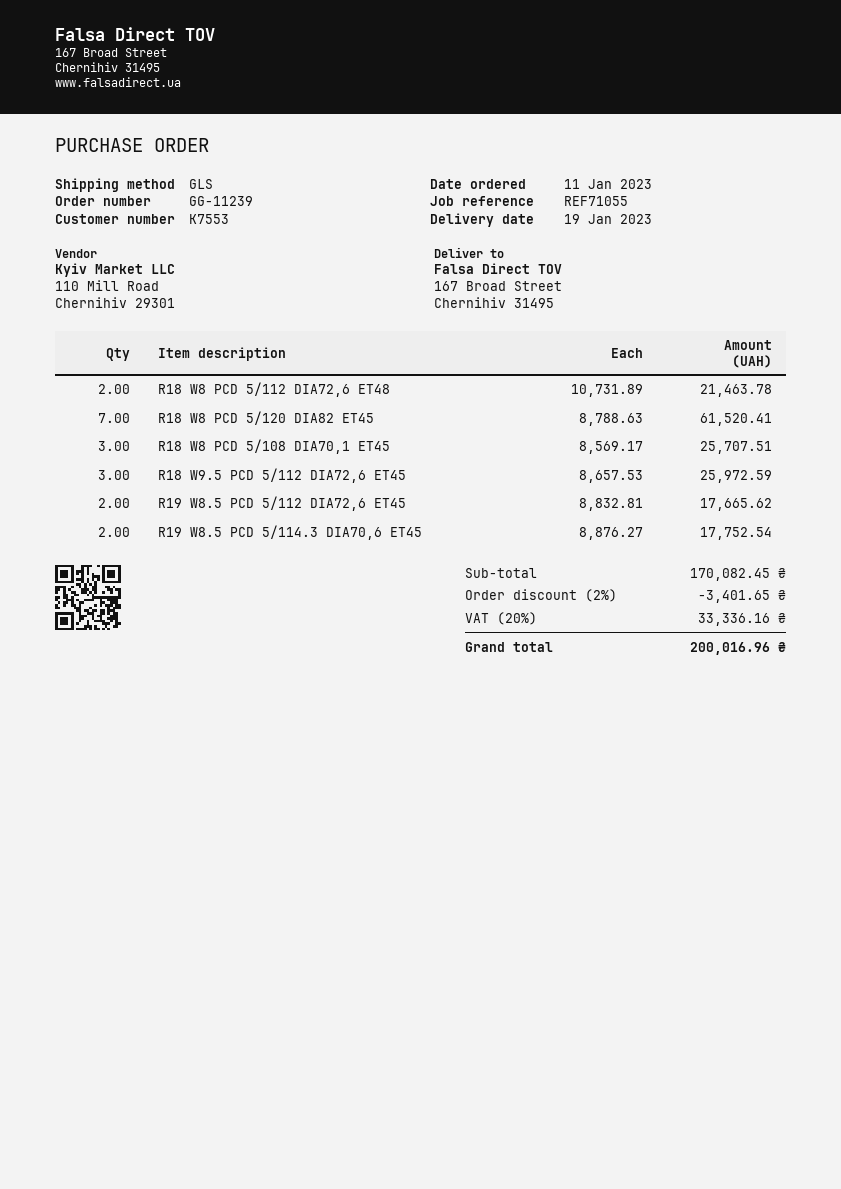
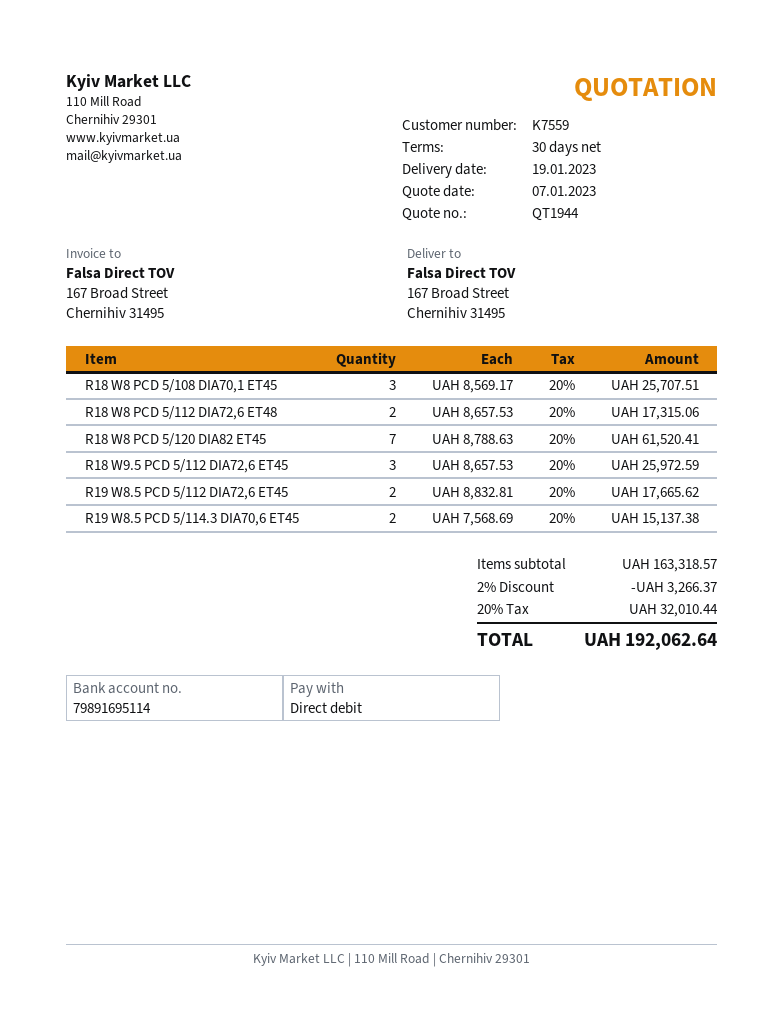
customer number: K7553 -> K7559
R18 W8 PCD 5/112 DIA72,6 ET48: 2 x 10731.89 = 21463.78 -> 2 x 8657.53 = 17315.06
R19 W8.5 PCD 5/114.3 DIA70,6 ET45: 2 x 8876.27 = 17752.54 -> 2 x 7568.69 = 15137.38
subtotal: 170082.45 -> 163318.57
discount: 2% = 3401.65 -> 2% = 3266.37
tax: 20% = 33336.16 -> 20% = 32010.44
total: 200016.96 -> 192062.64

